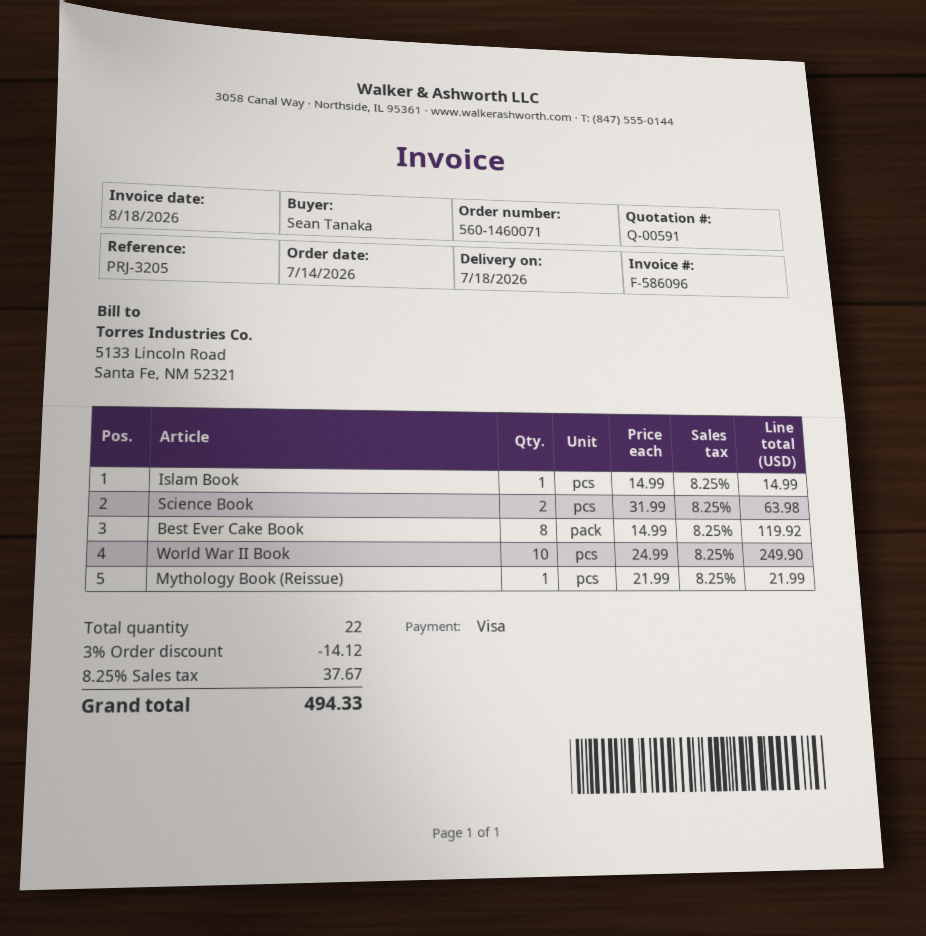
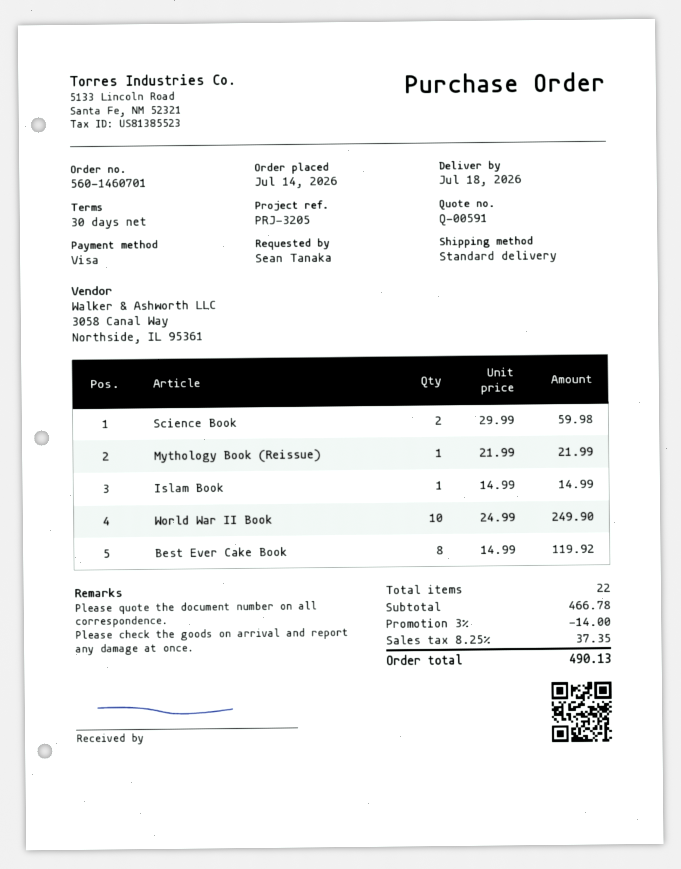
order number: 560-1460071 -> 560-1460701
Science Book: 2 x 31.99 = 63.98 -> 2 x 29.99 = 59.98
discount: 3% = 14.12 -> 3% = 14.00
tax: 8.25% = 37.67 -> 8.25% = 37.35
total: 494.33 -> 490.13

